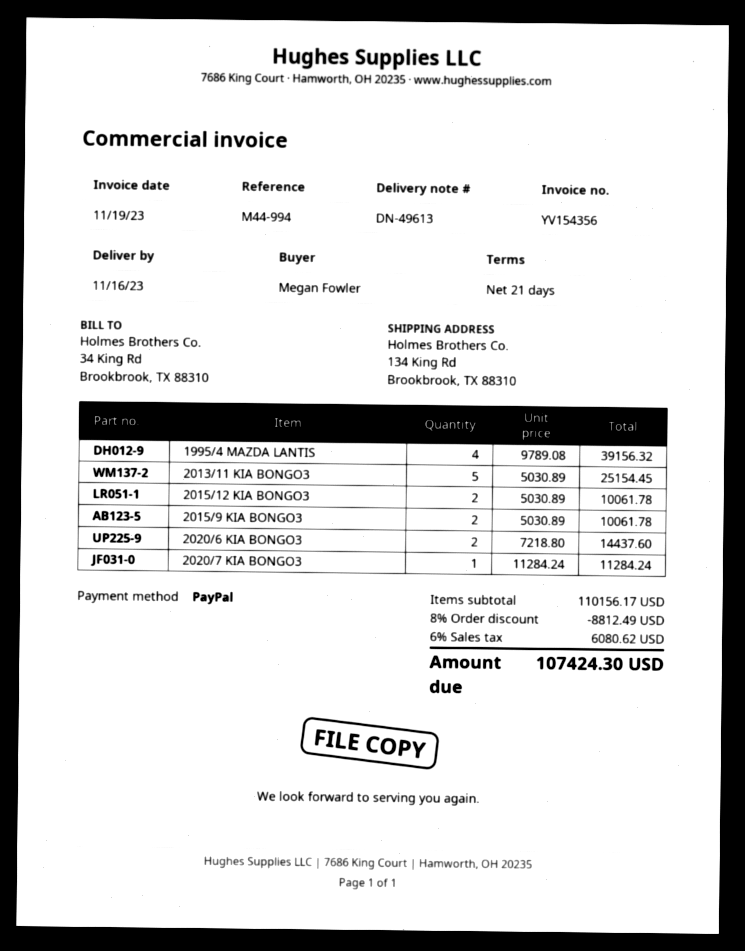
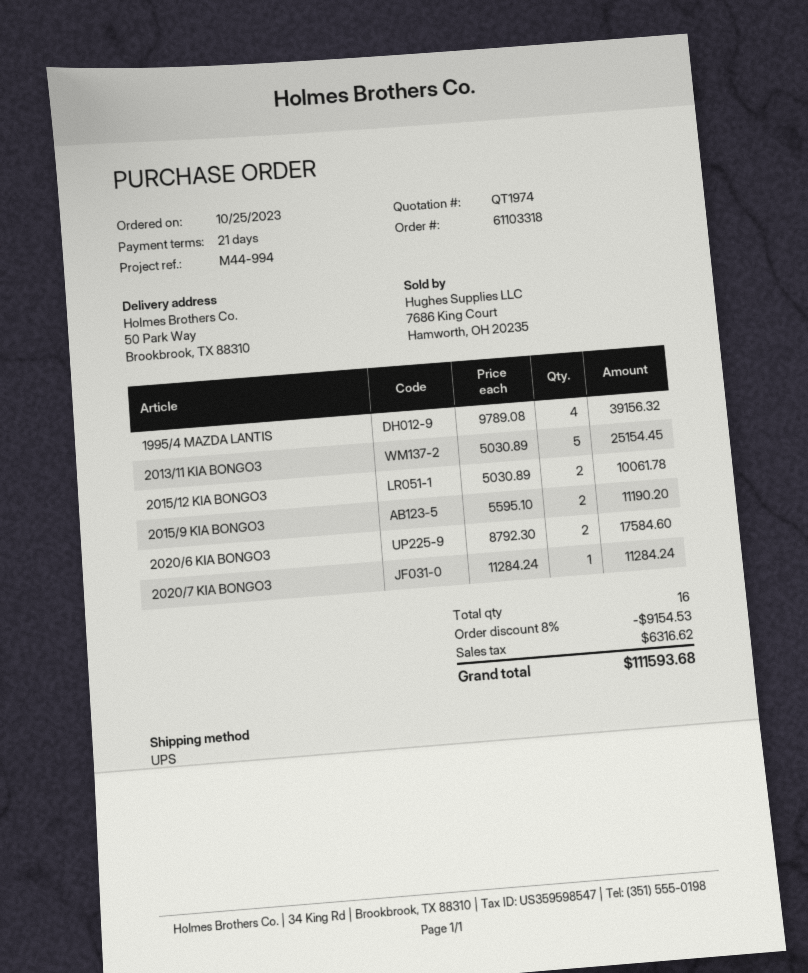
ship to: 134 King Rd, Brookbrook, TX 88310 -> 50 Park Way, Brookbrook, TX 88310
2015/9 KIA BONGO3: 2 x 5030.89 = 10061.78 -> 2 x 5595.10 = 11190.20
2020/6 KIA BONGO3: 2 x 7218.80 = 14437.60 -> 2 x 8792.30 = 17584.60
discount: 8% = 8812.49 -> 8% = 9154.53
tax: 6080.62 -> 6316.62
total: 107424.30 -> 111593.68

